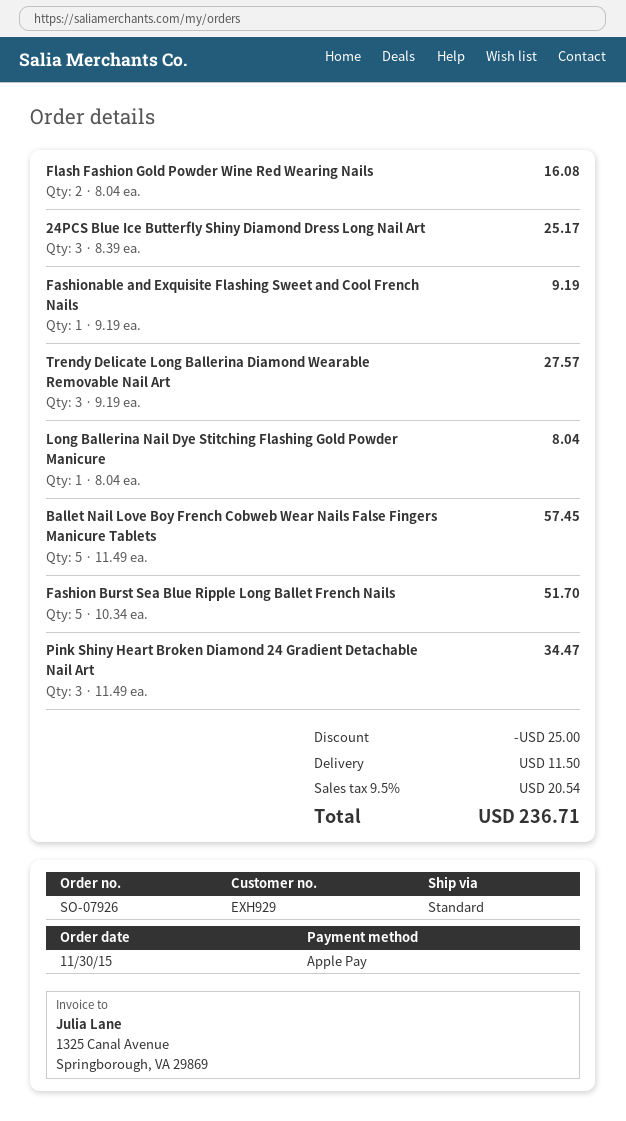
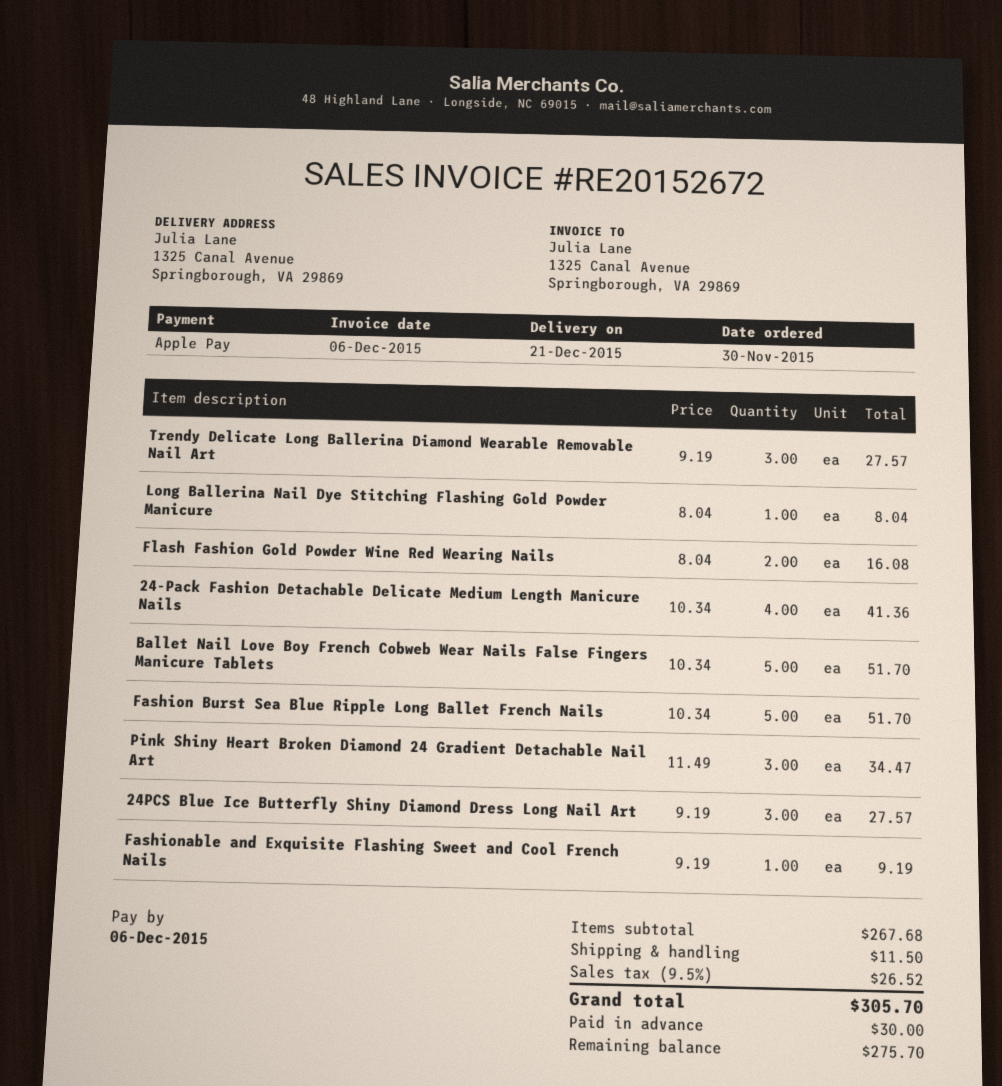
24PCS Blue Ice Butterfly Shiny Diamond Dress Long Nail Art: 3 x 8.39 = 25.17 -> 3 x 9.19 = 27.57
Ballet Nail Love Boy French Cobweb Wear Nails False Fingers Manicure Tablets: 5 x 11.49 = 57.45 -> 5 x 10.34 = 51.70
24-Pack Fashion Detachable Delicate Medium Length Manicure Nails: none -> 4 x 10.34 = 41.36
discount: 25.00 -> none
tax: 9.5% = 20.54 -> 9.5% = 26.52
total: 236.71 -> 305.70

